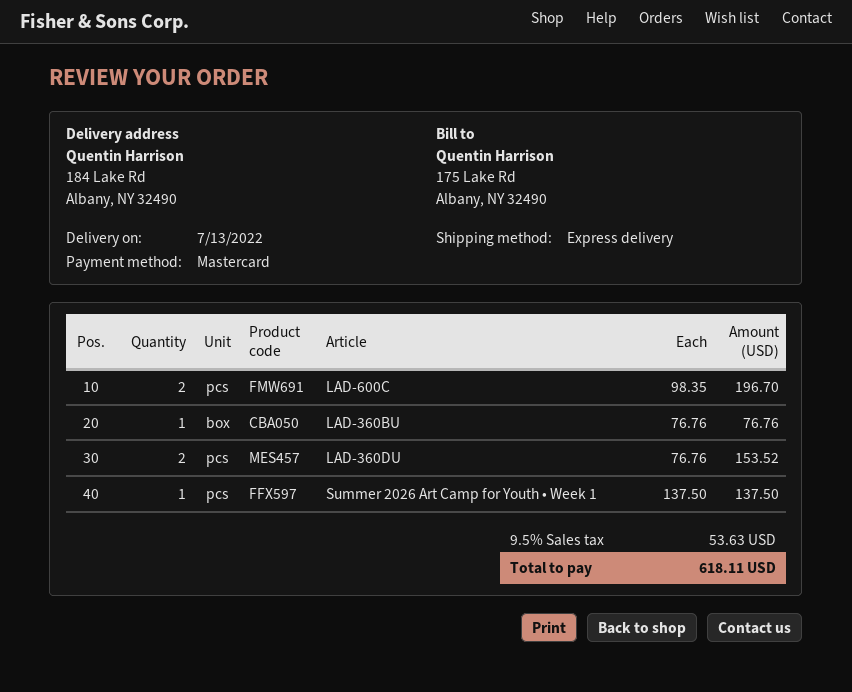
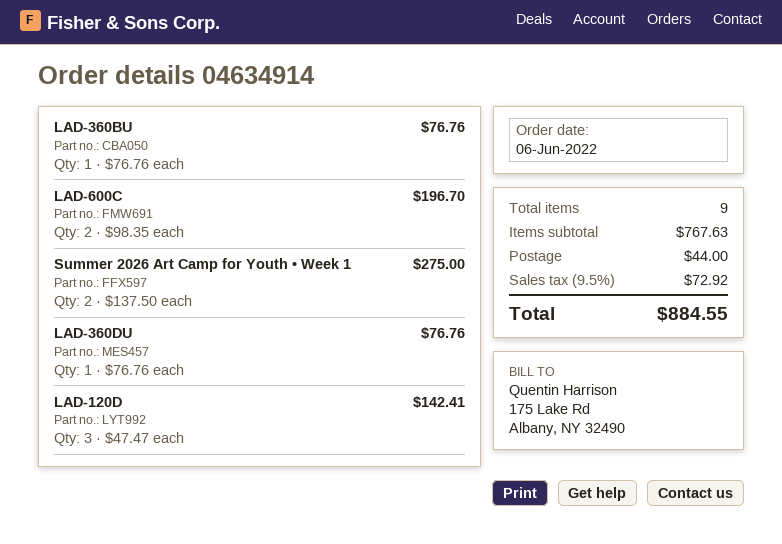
LAD-360DU: 2 x 76.76 = 153.52 -> 1 x 76.76 = 76.76
Summer 2026 Art Camp for Youth • Week 1: 1 x 137.50 = 137.50 -> 2 x 137.50 = 275.00
LAD-120D: none -> 3 x 47.47 = 142.41
shipping: none -> 44.00
tax: 9.5% = 53.63 -> 9.5% = 72.92
total: 618.11 -> 884.55

